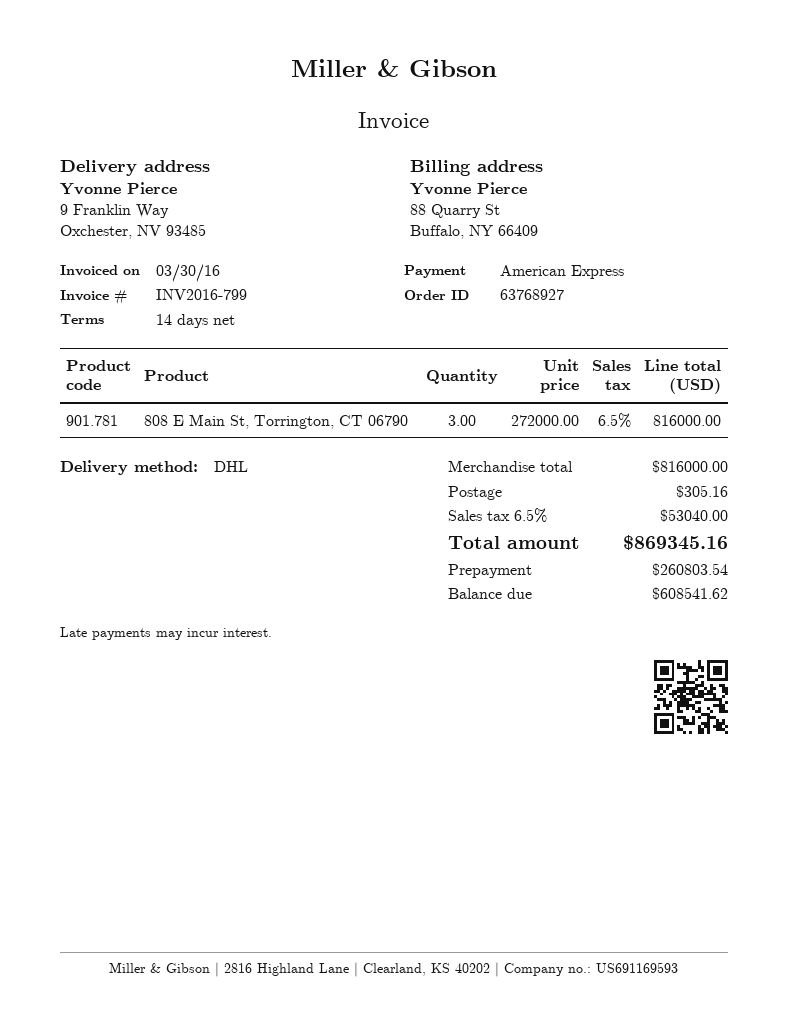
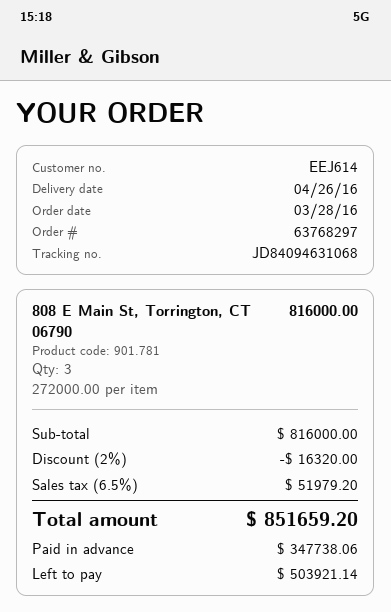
order number: 63768927 -> 63768297
discount: none -> 2% = 16320.00
shipping: 305.16 -> none
tax: 6.5% = 53040.00 -> 6.5% = 51979.20
total: 869345.16 -> 851659.20
deposit: 260803.54 -> 347738.06
balance: 608541.62 -> 503921.14

